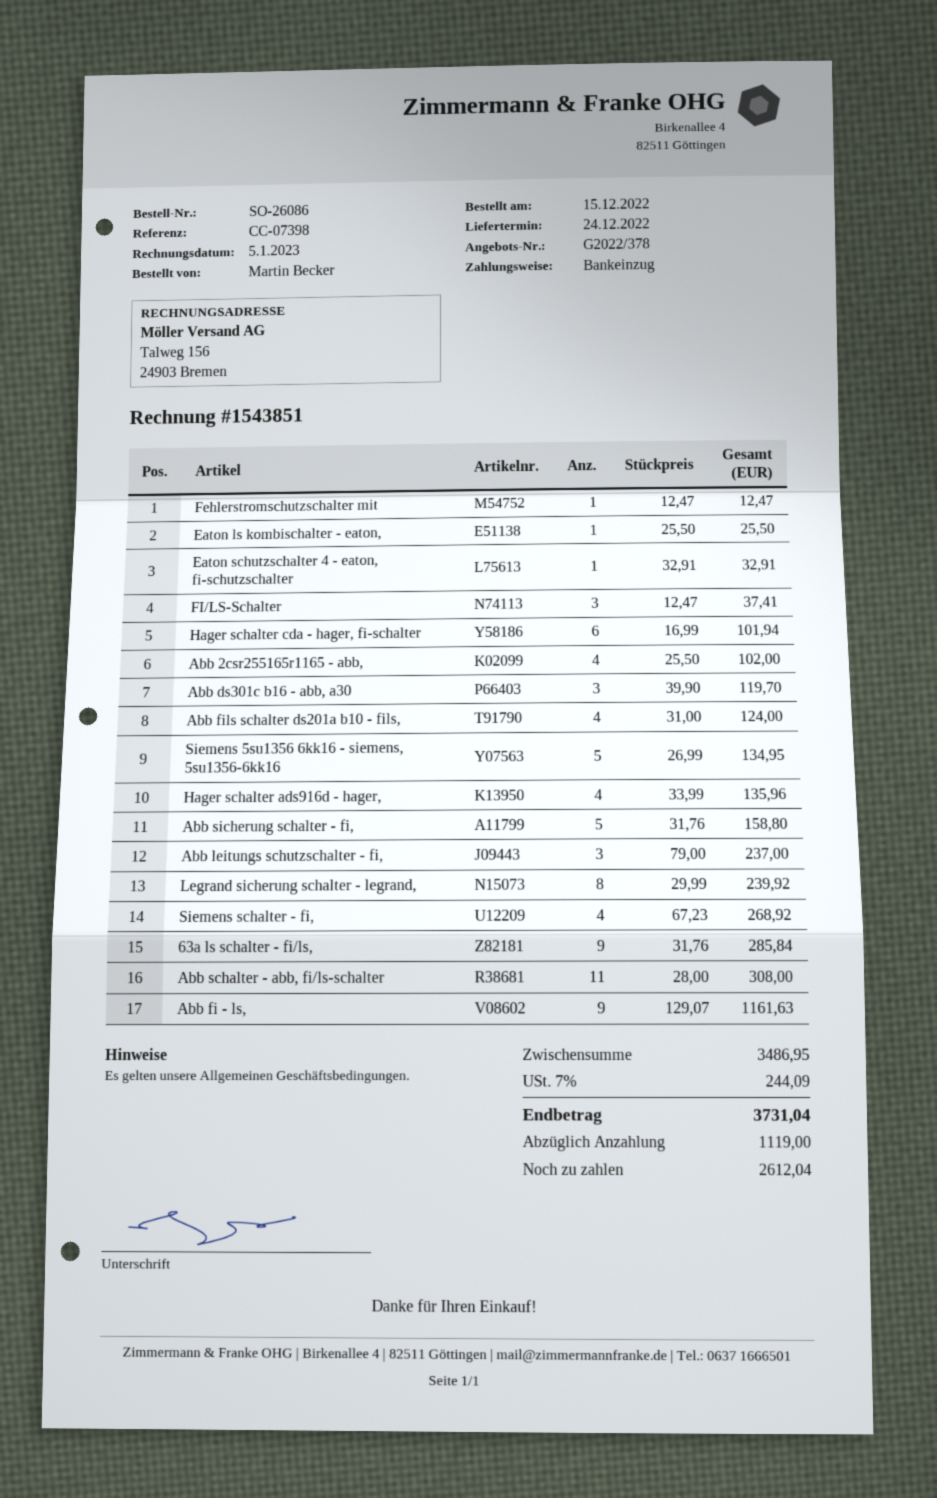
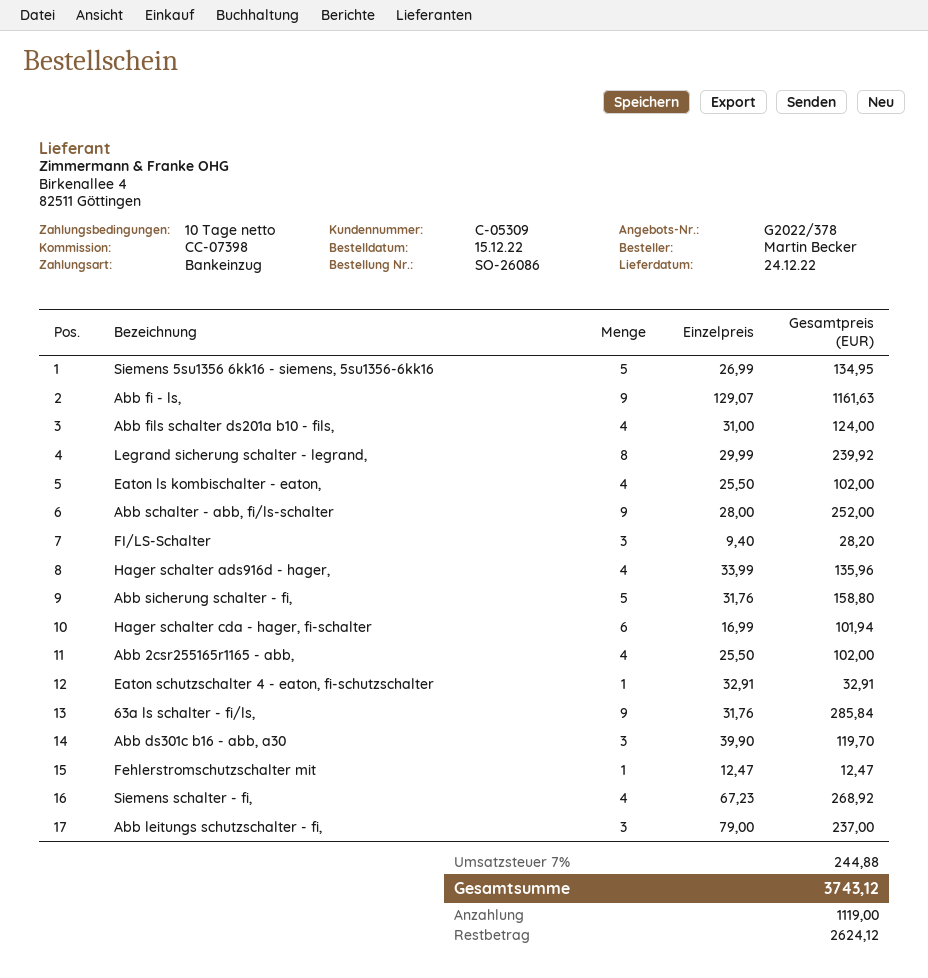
Eaton ls kombischalter - eaton,: 1 x 25.50 = 25.50 -> 4 x 25.50 = 102.00
FI/LS-Schalter: 3 x 12.47 = 37.41 -> 3 x 9.40 = 28.20
Abb schalter - abb, fi/ls-schalter: 11 x 28.00 = 308.00 -> 9 x 28.00 = 252.00
tax: 7% = 244.09 -> 7% = 244.88
total: 3731.04 -> 3743.12
balance: 2612.04 -> 2624.12

